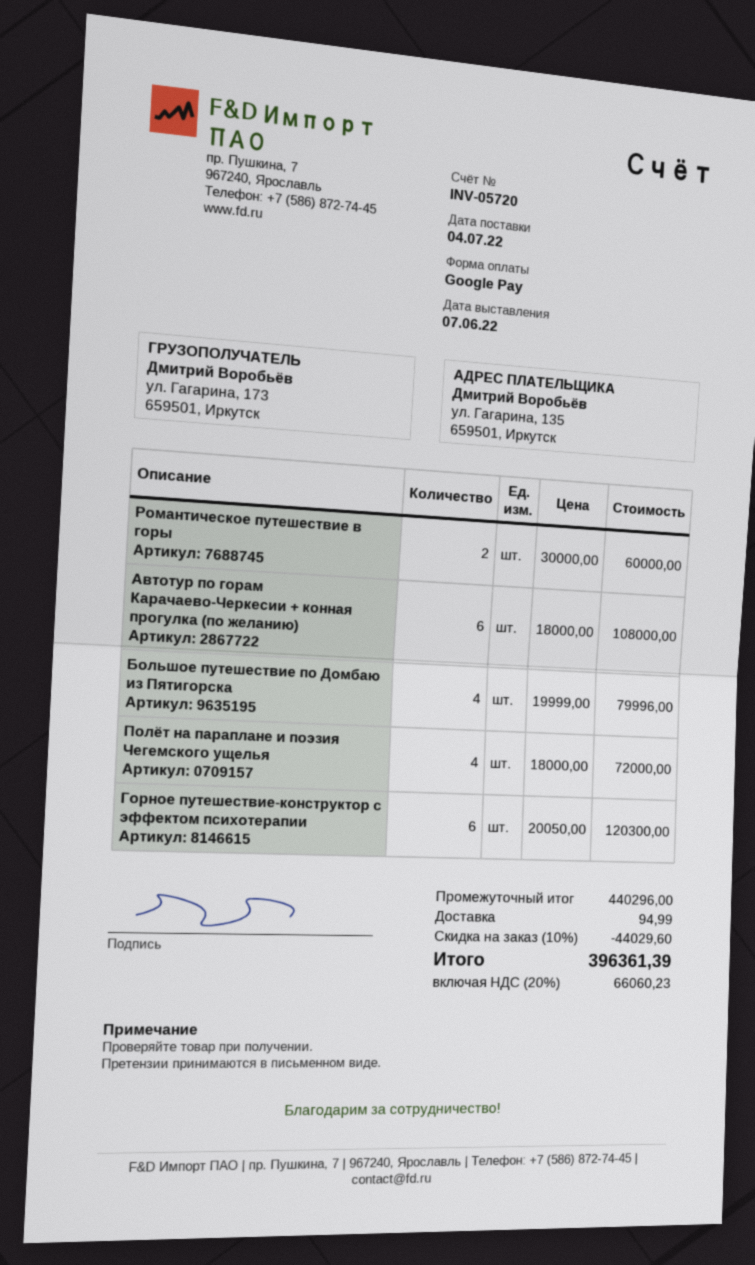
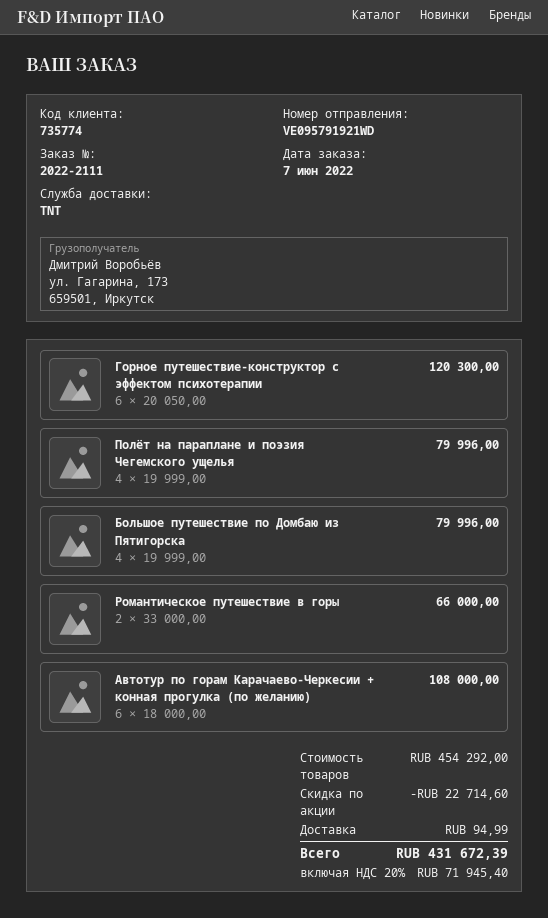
Романтическое путешествие в горы: 2 x 30000.00 = 60000.00 -> 2 x 33000.00 = 66000.00
Полёт на параплане и поэзия Чегемского ущелья: 4 x 18000.00 = 72000.00 -> 4 x 19999.00 = 79996.00
subtotal: 440296.00 -> 454292.00
discount: 44029.60 -> 22714.60
tax: 20% = 66060.23 -> 20% = 71945.40
total: 396361.39 -> 431672.39

